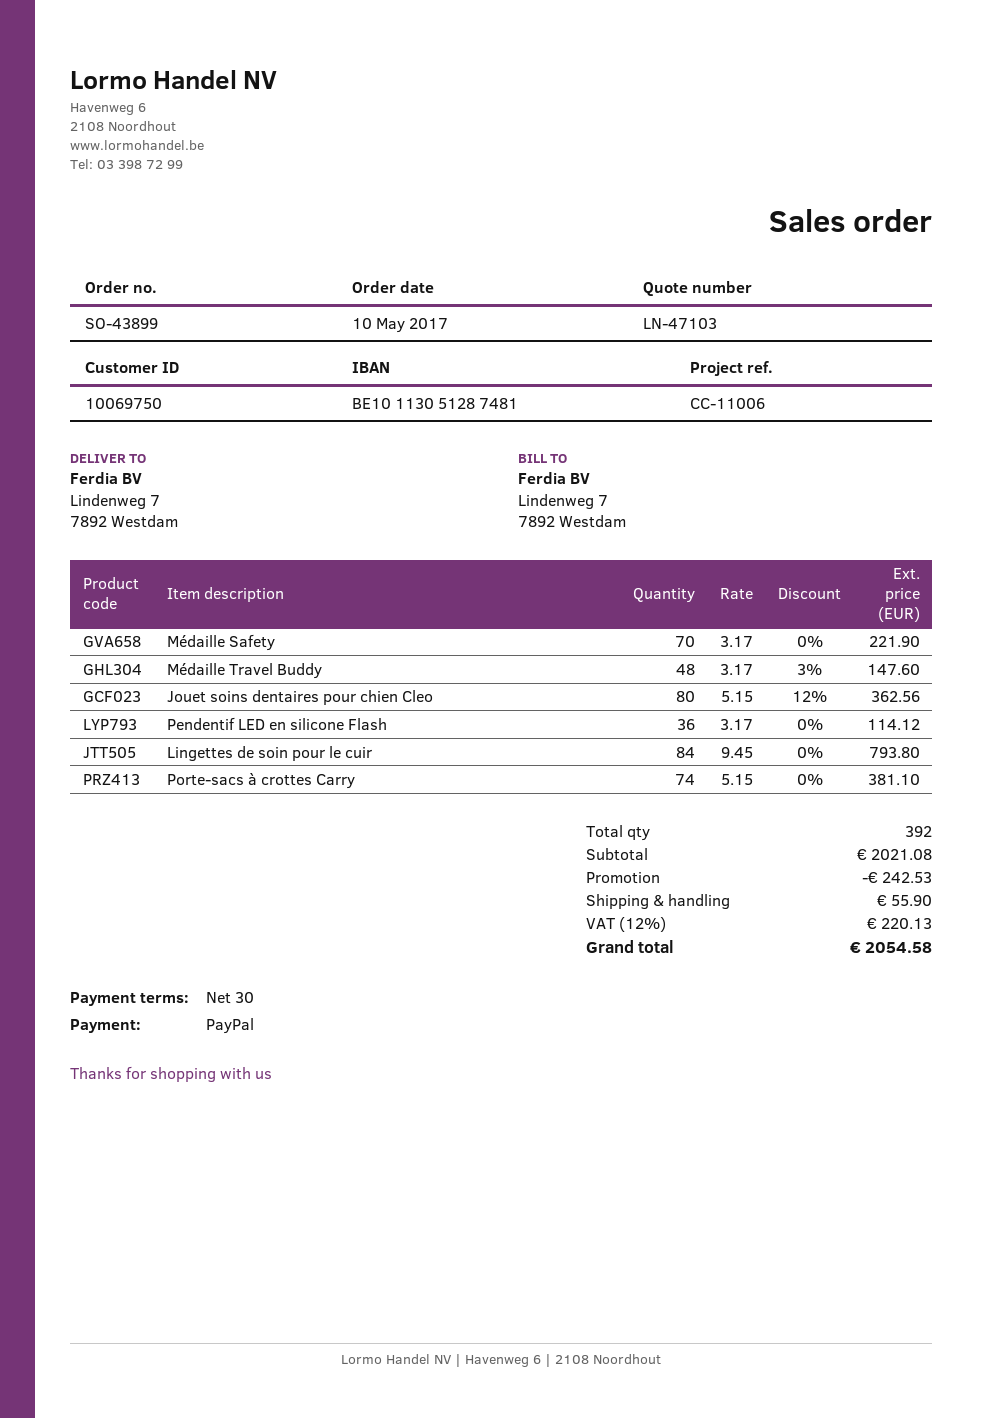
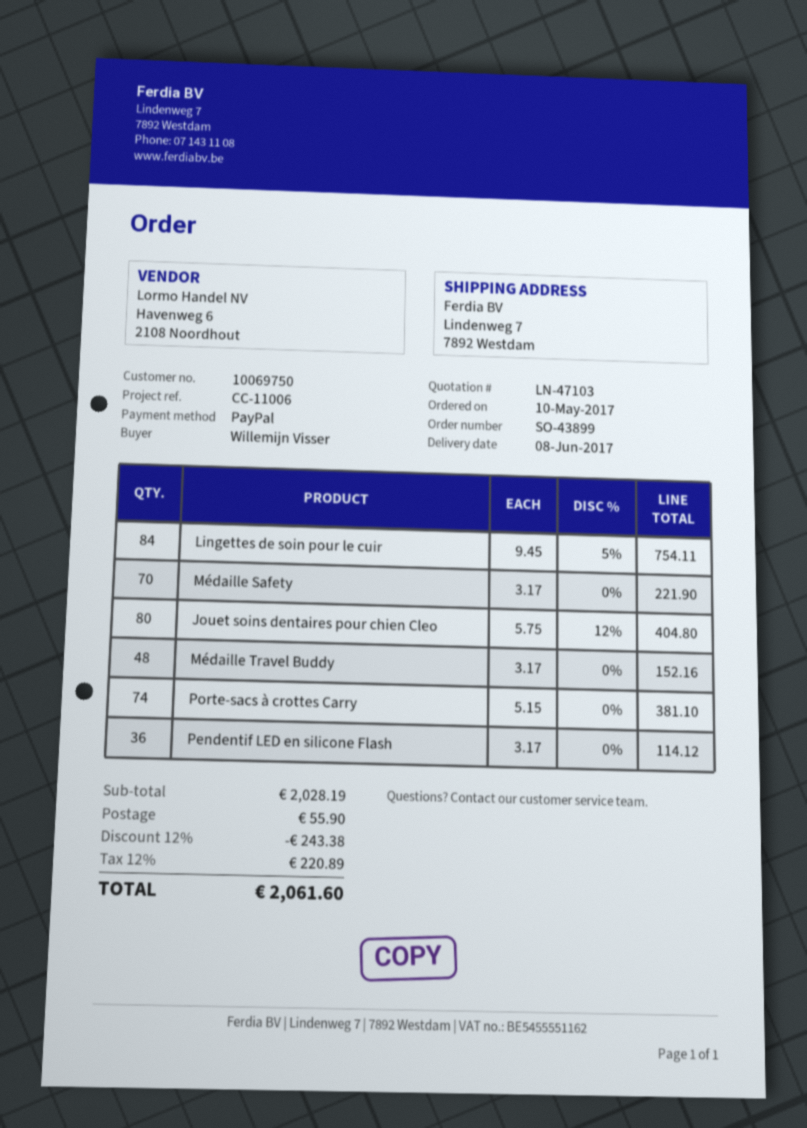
Médaille Travel Buddy: 48 x 3.17 - 3% = 147.60 -> 48 x 3.17 = 152.16
Jouet soins dentaires pour chien Cleo: 80 x 5.15 - 12% = 362.56 -> 80 x 5.75 - 12% = 404.80
Lingettes de soin pour le cuir: 84 x 9.45 = 793.80 -> 84 x 9.45 - 5% = 754.11
subtotal: 2021.08 -> 2028.19
discount: 242.53 -> 243.38
tax: 12% = 220.13 -> 12% = 220.89
total: 2054.58 -> 2061.60

